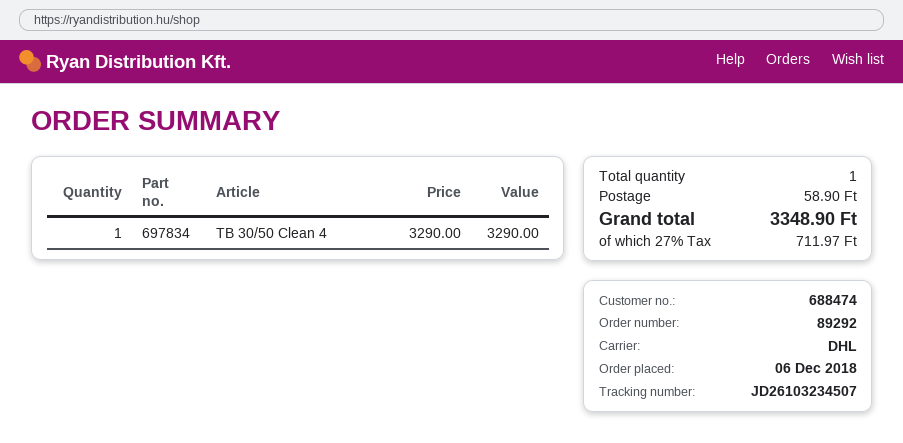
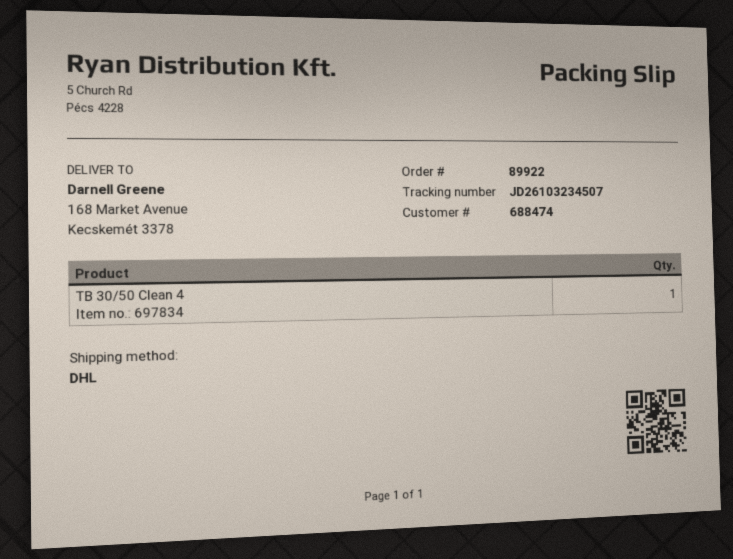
order number: 89292 -> 89922

